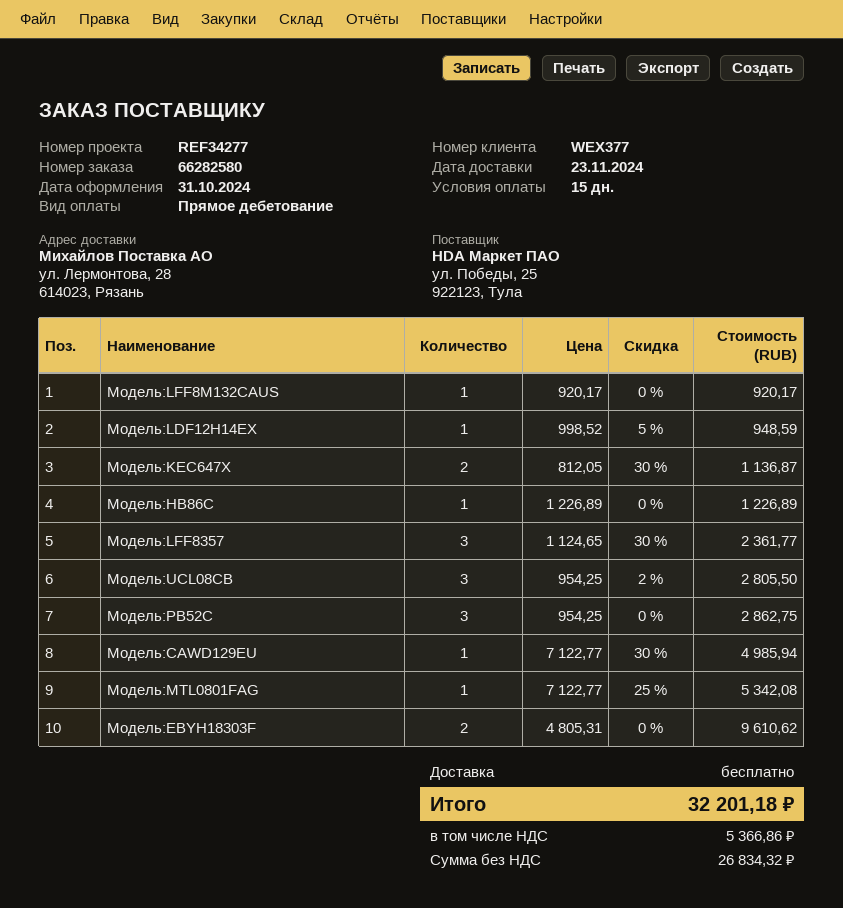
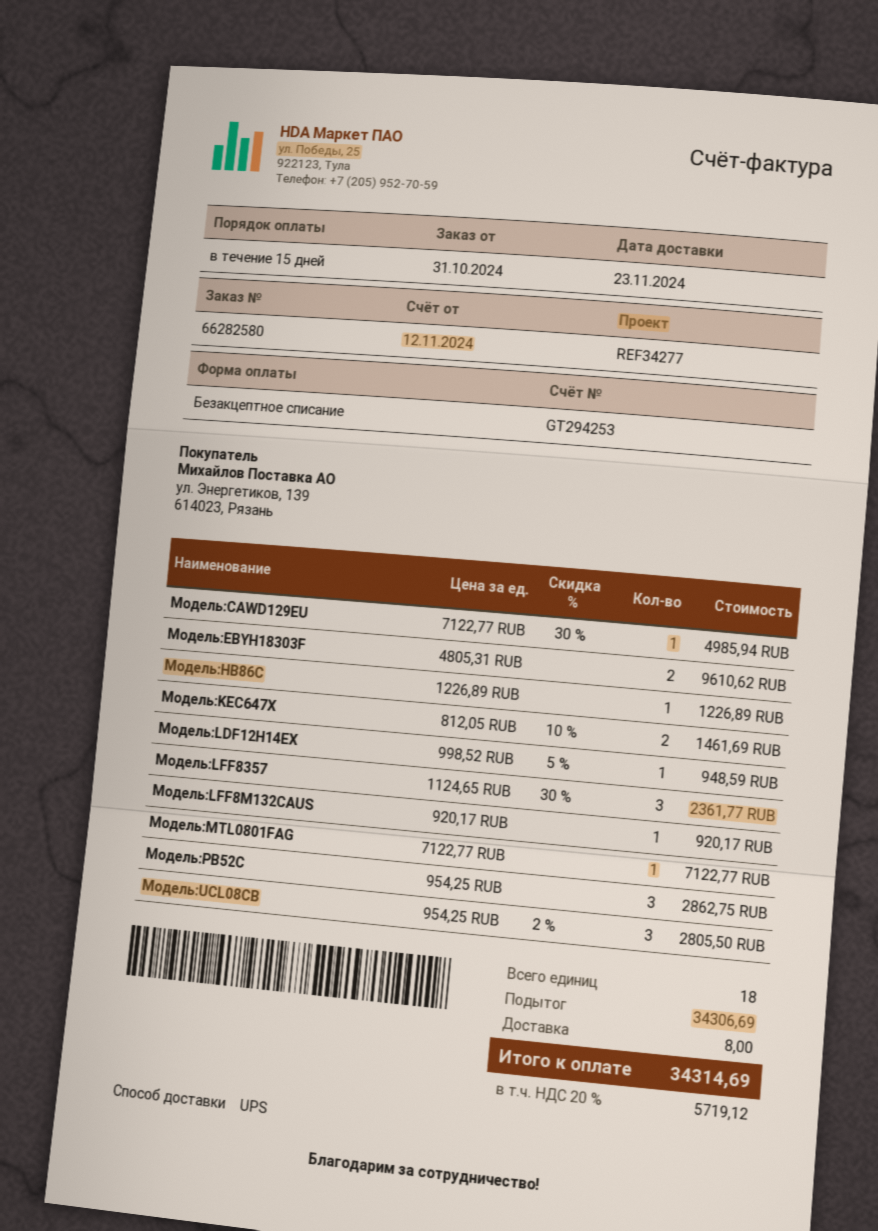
Модель:KEC647X: 2 x 812.05 - 30% = 1136.87 -> 2 x 812.05 - 10% = 1461.69
Модель:MTL0801FAG: 1 x 7122.77 - 25% = 5342.08 -> 1 x 7122.77 = 7122.77
shipping: 0.00 -> 8.00
tax: 5366.86 -> 5719.12
total: 32201.18 -> 34314.69

